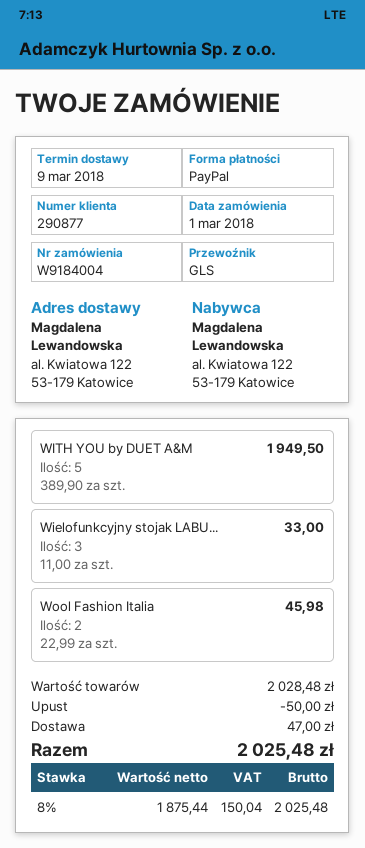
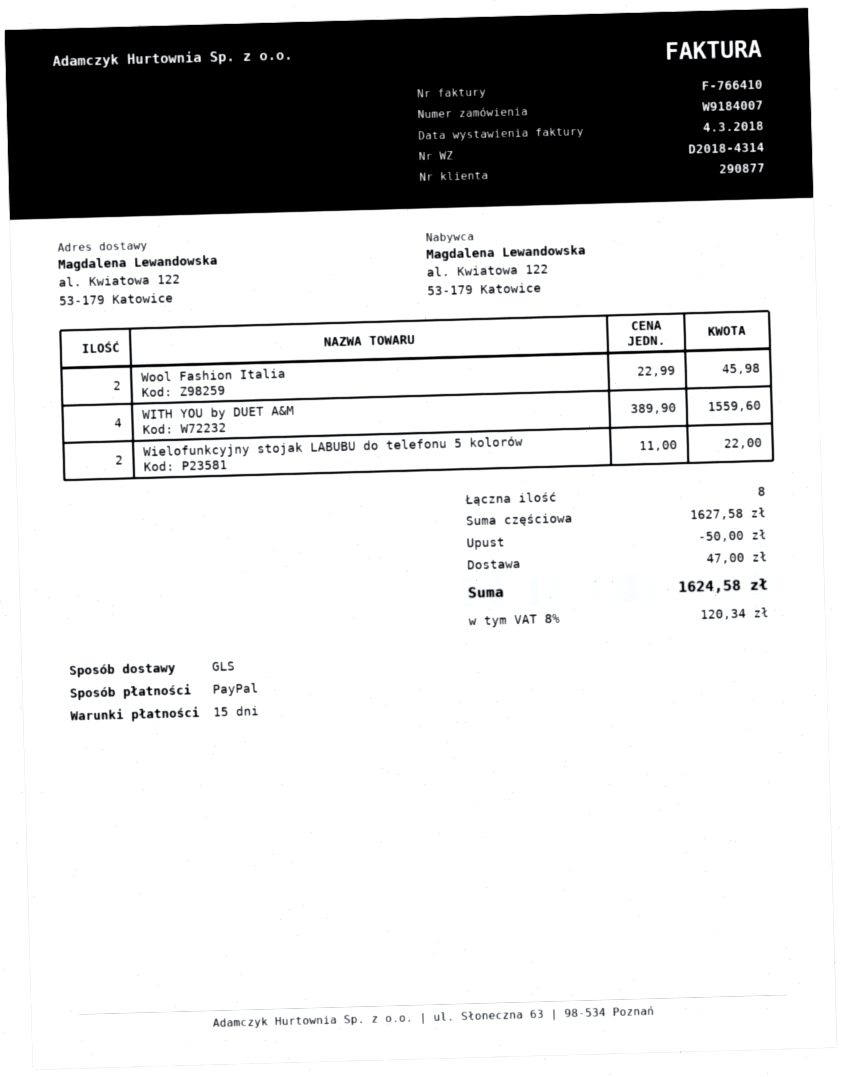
order number: W9184004 -> W9184007
WITH YOU by DUET A&M: 5 x 389.90 = 1949.50 -> 4 x 389.90 = 1559.60
Wielofunkcyjny stojak LABU...: 3 x 11.00 = 33.00 -> 2 x 11.00 = 22.00
subtotal: 2028.48 -> 1627.58
tax: 8% = 150.04 -> 8% = 120.34
total: 2025.48 -> 1624.58

